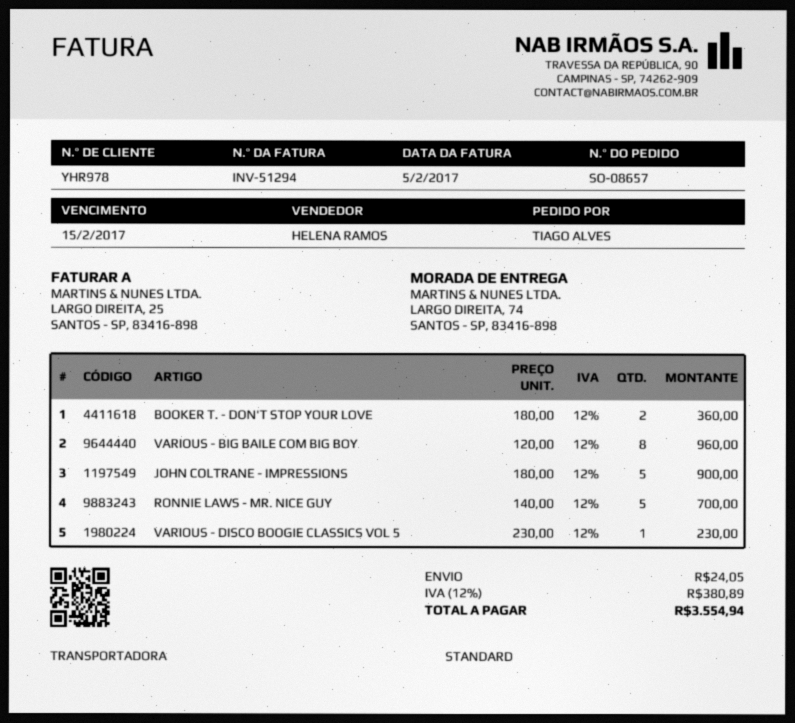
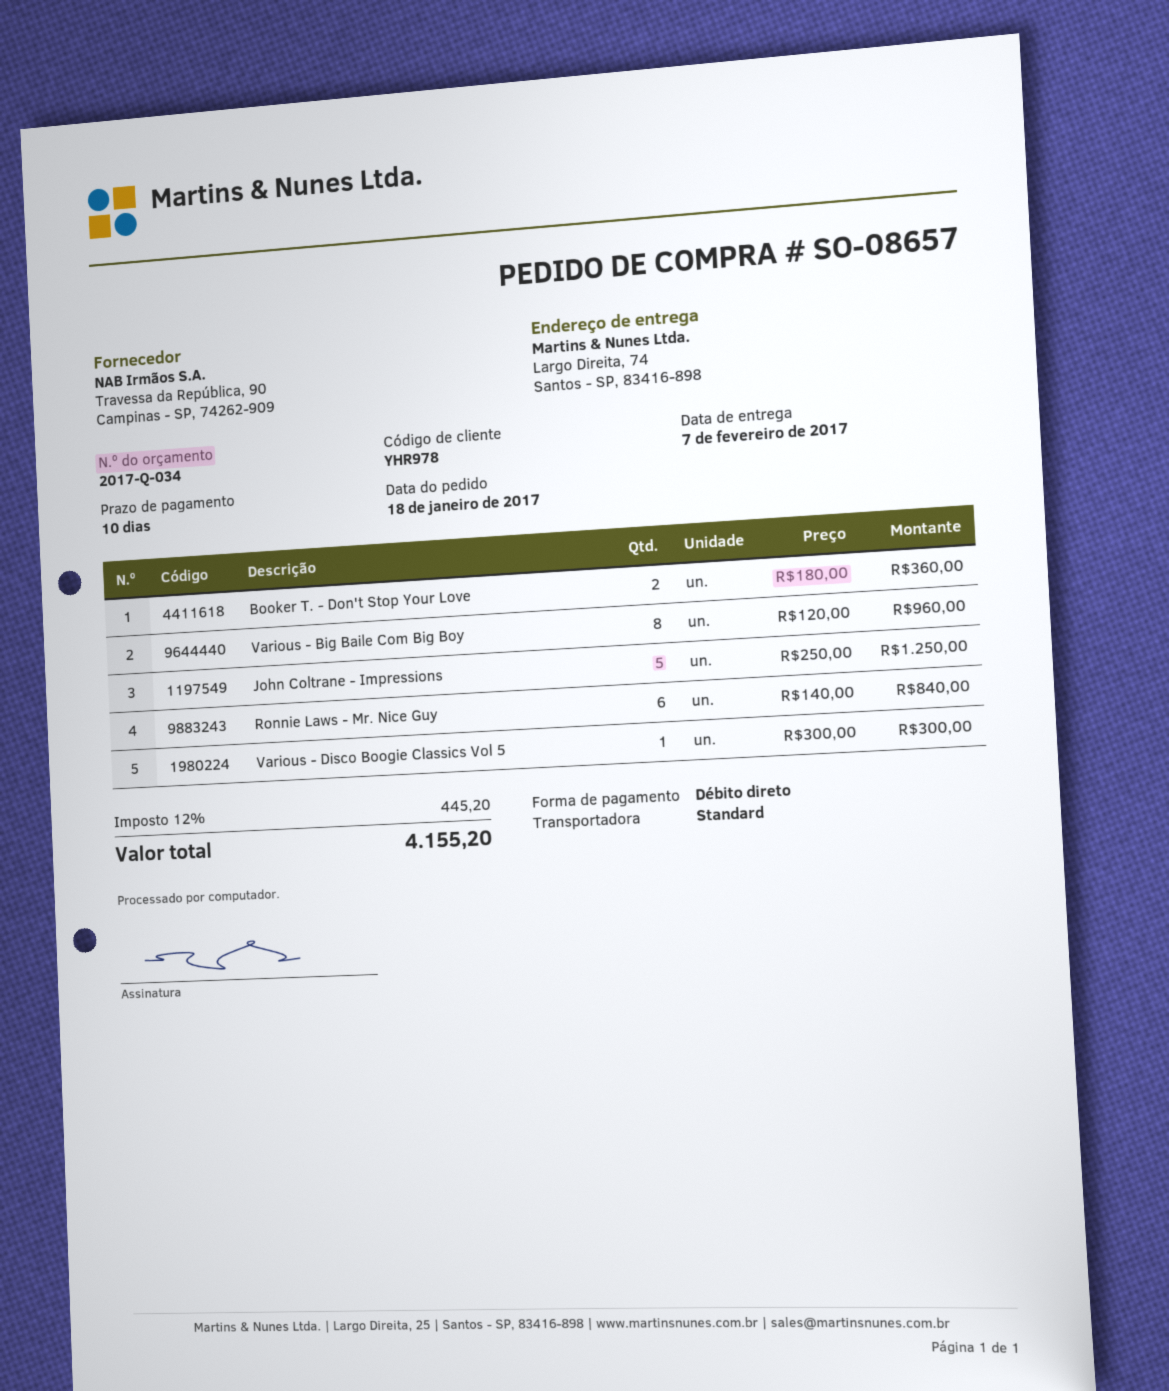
JOHN COLTRANE - IMPRESSIONS: 5 x 180.00 = 900.00 -> 5 x 250.00 = 1250.00
RONNIE LAWS - MR. NICE GUY: 5 x 140.00 = 700.00 -> 6 x 140.00 = 840.00
VARIOUS - DISCO BOOGIE CLASSICS VOL 5: 1 x 230.00 = 230.00 -> 1 x 300.00 = 300.00
shipping: 24.05 -> none
tax: 12% = 380.89 -> 12% = 445.20
total: 3554.94 -> 4155.20

